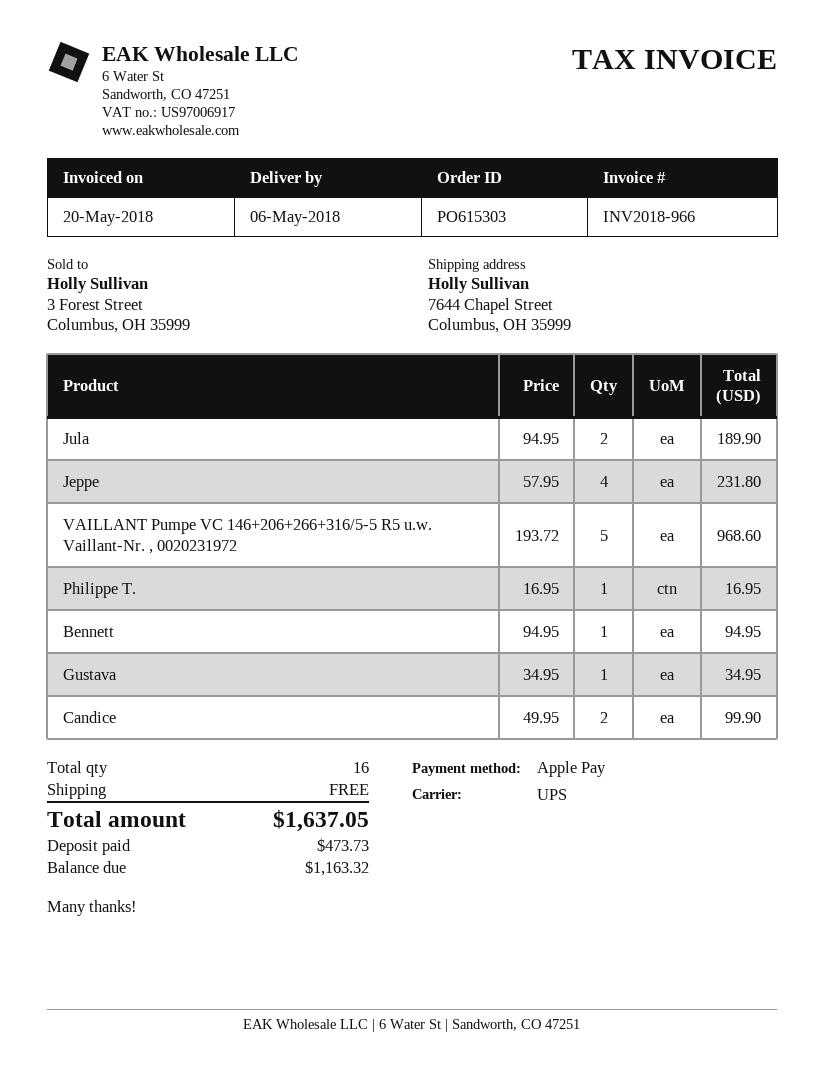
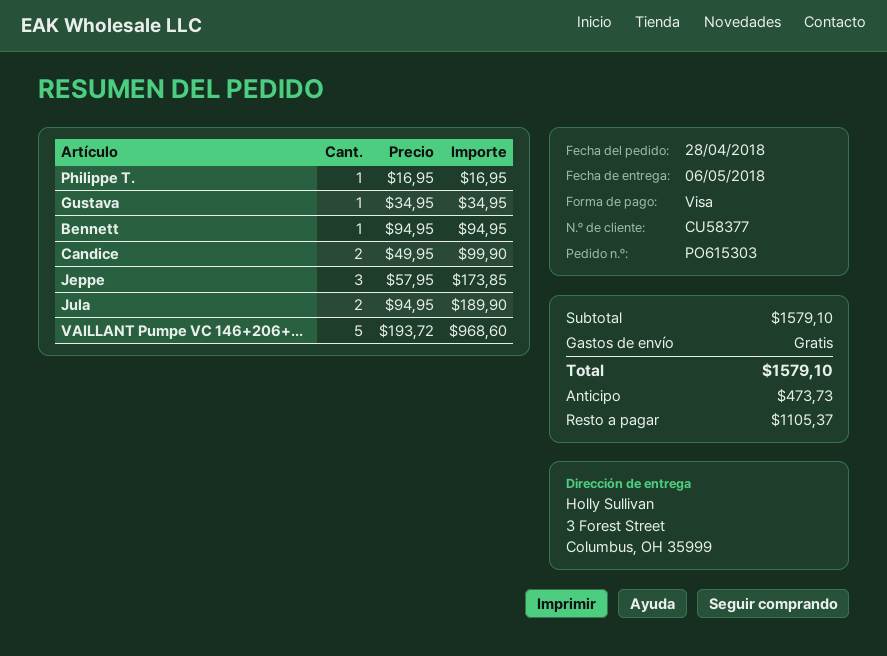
payment method: Apple Pay -> Visa
ship to: 7644 Chapel Street, Columbus, OH 35999 -> 3 Forest Street, Columbus, OH 35999
Jeppe: 4 x 57.95 = 231.80 -> 3 x 57.95 = 173.85
total: 1637.05 -> 1579.10
balance: 1163.32 -> 1105.37

